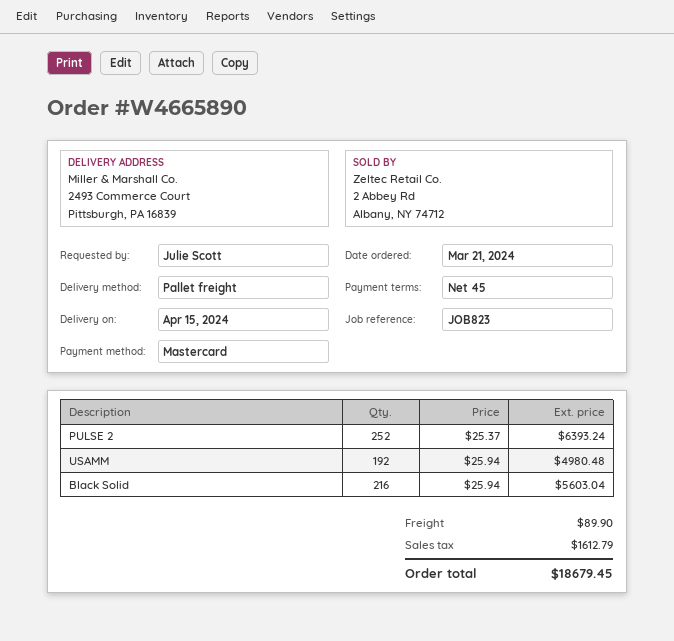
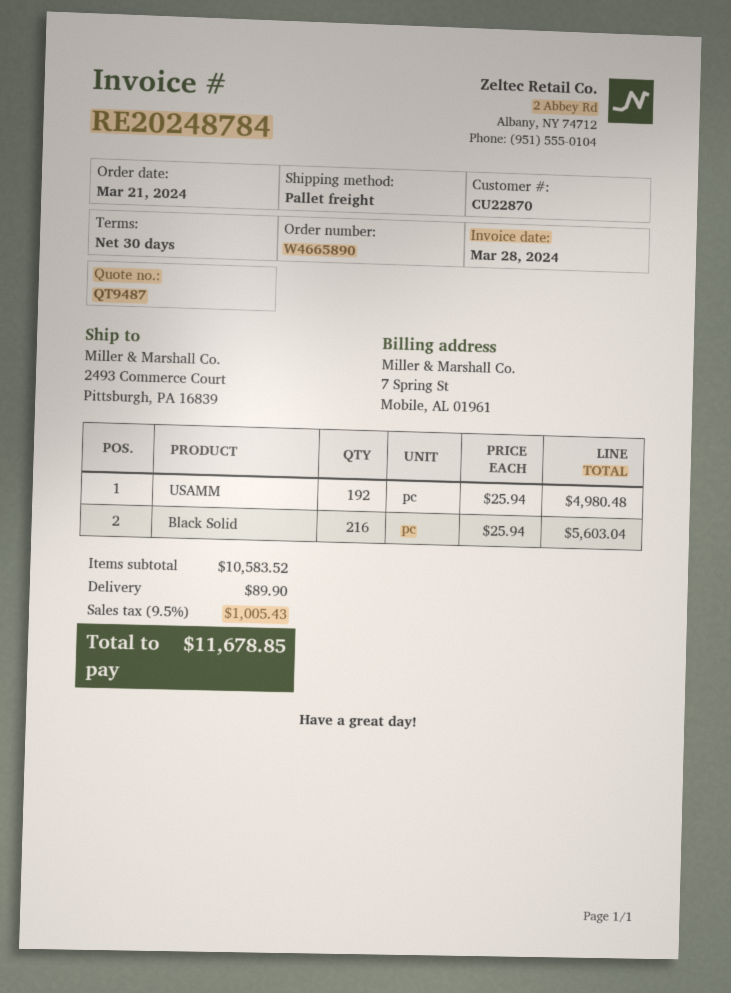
payment terms: 45 days -> 30 days
PULSE 2: 252 x 25.37 = 6393.24 -> none
tax: 1612.79 -> 1005.43
total: 18679.45 -> 11678.85

